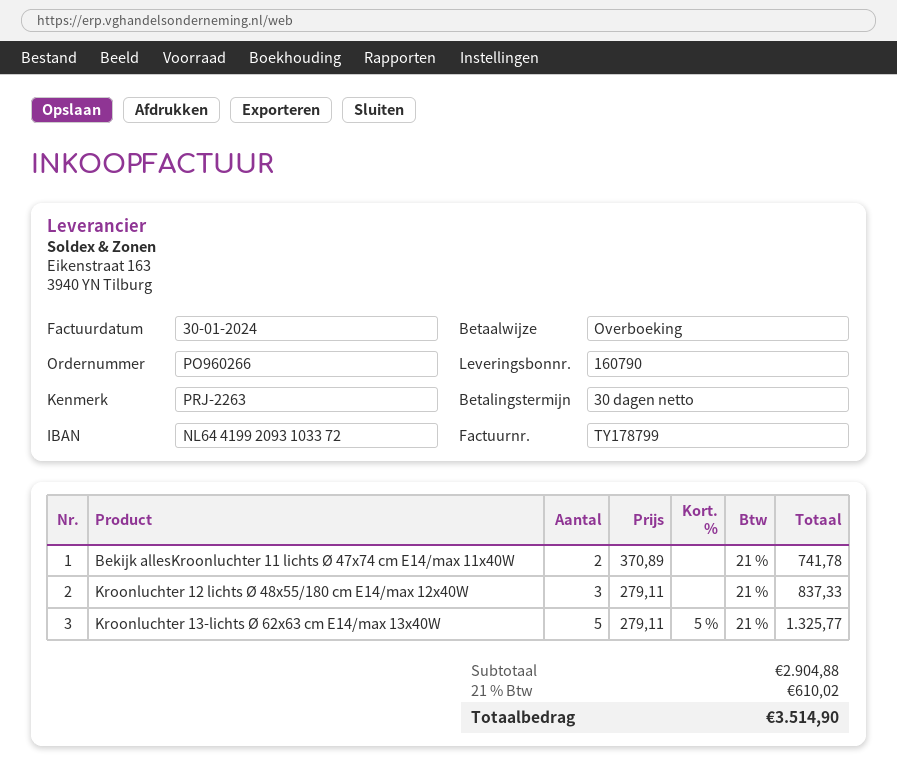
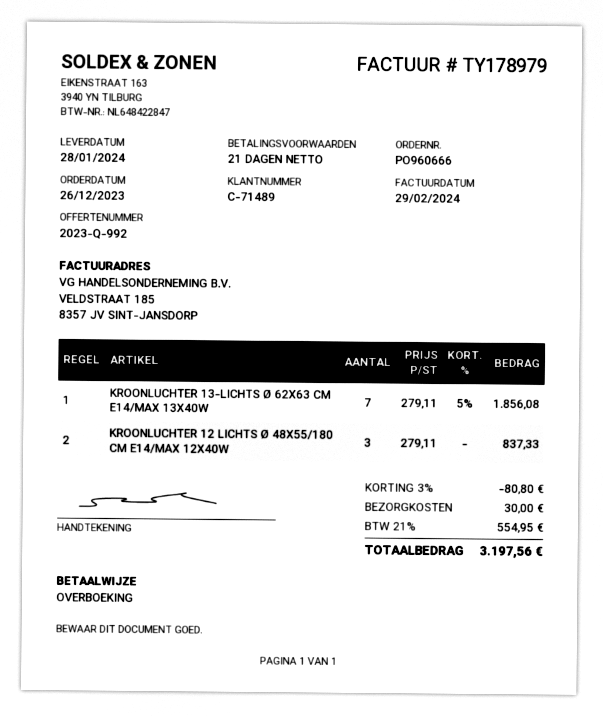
order number: PO960266 -> PO960666
invoice number: TY178799 -> TY178979
invoice date: 2024-01-30 -> 2024-02-29
payment terms: 30 days -> 21 days
Bekijk allesKroonluchter 11 lichts Ø 47x74 cm E14/max 11x40W: 2 x 370.89 = 741.78 -> none
Kroonluchter 13-lichts Ø 62x63 cm E14/max 13x40W: 5 x 279.11 - 5% = 1325.77 -> 7 x 279.11 - 5% = 1856.08
discount: none -> 3% = 80.80
shipping: none -> 30.00
tax: 21% = 610.02 -> 21% = 554.95
total: 3514.90 -> 3197.56

